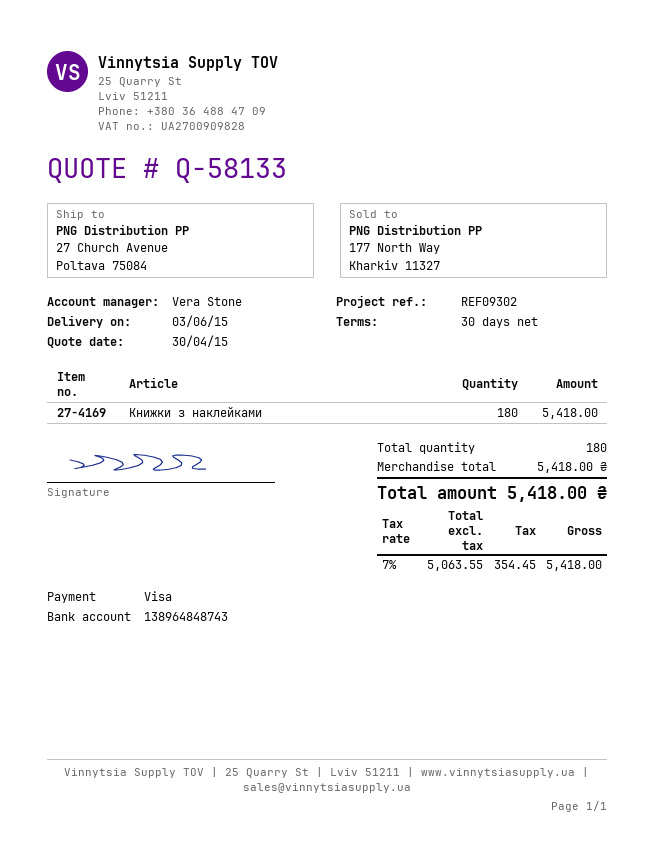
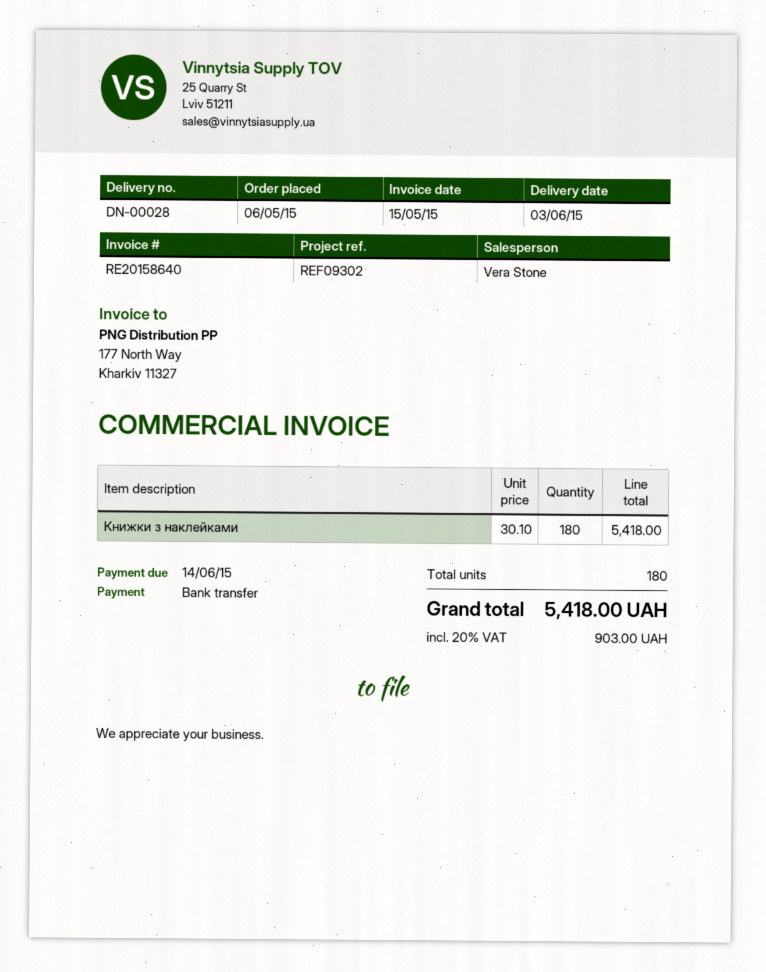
payment method: Visa -> bank transfer
tax: 7% = 354.45 -> 20% = 903.00

